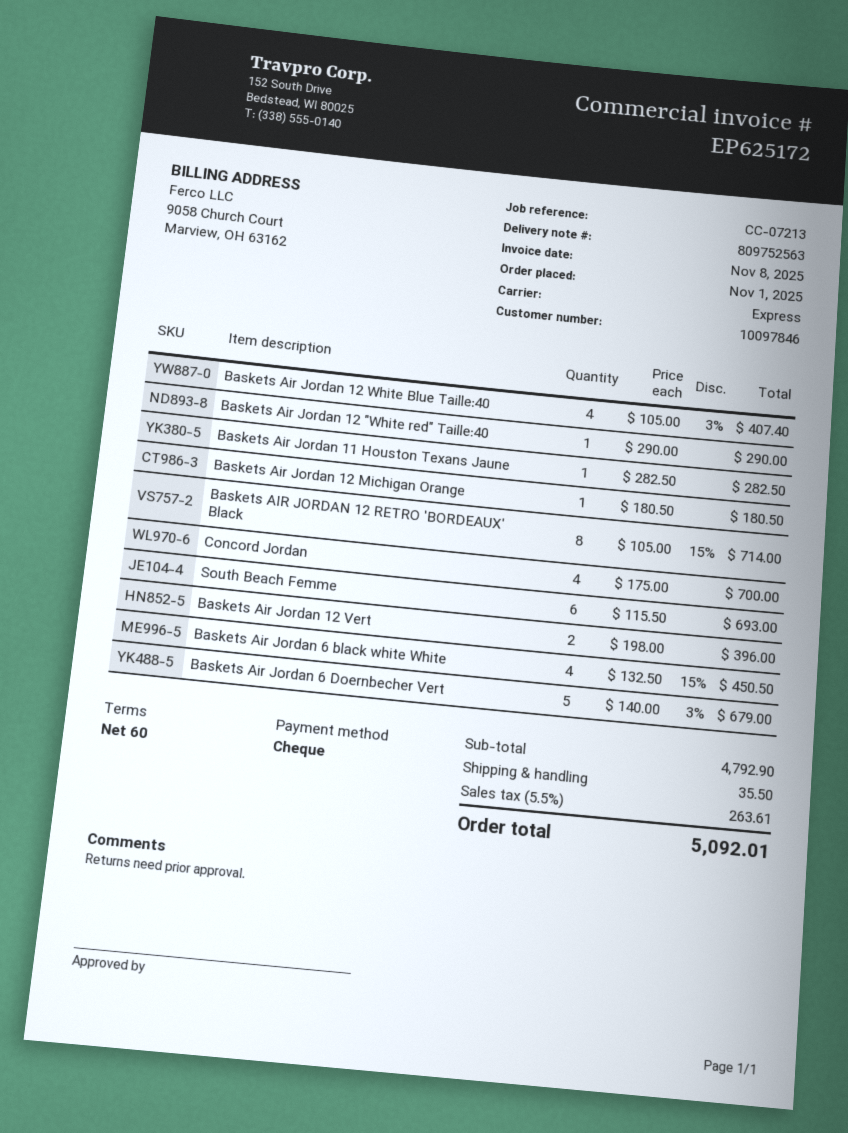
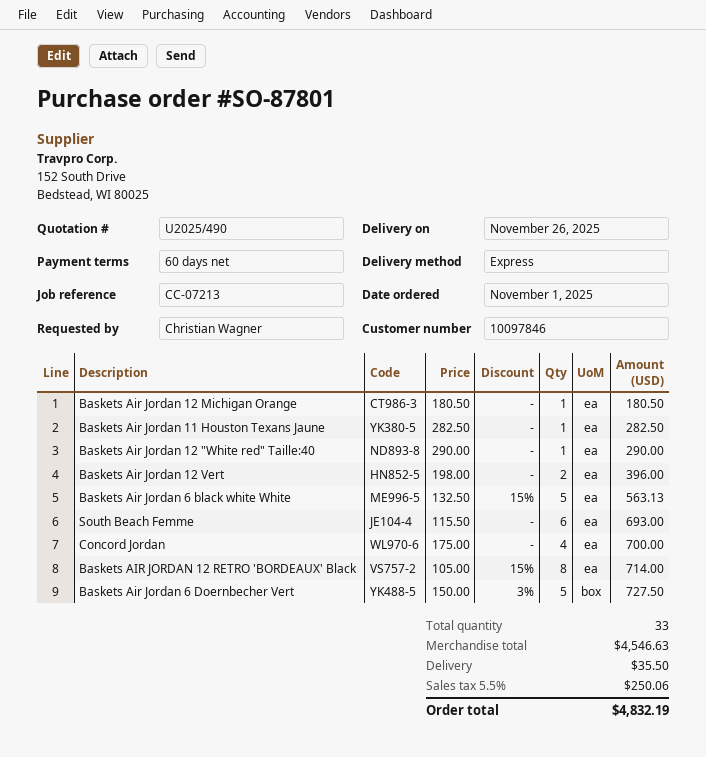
Baskets Air Jordan 12 White Blue Taille:40: 4 x 105.00 - 3% = 407.40 -> none
Baskets Air Jordan 6 black white White: 4 x 132.50 - 15% = 450.50 -> 5 x 132.50 - 15% = 563.13
Baskets Air Jordan 6 Doernbecher Vert: 5 x 140.00 - 3% = 679.00 -> 5 x 150.00 - 3% = 727.50
subtotal: 4792.90 -> 4546.63
tax: 5.5% = 263.61 -> 5.5% = 250.06
total: 5092.01 -> 4832.19

